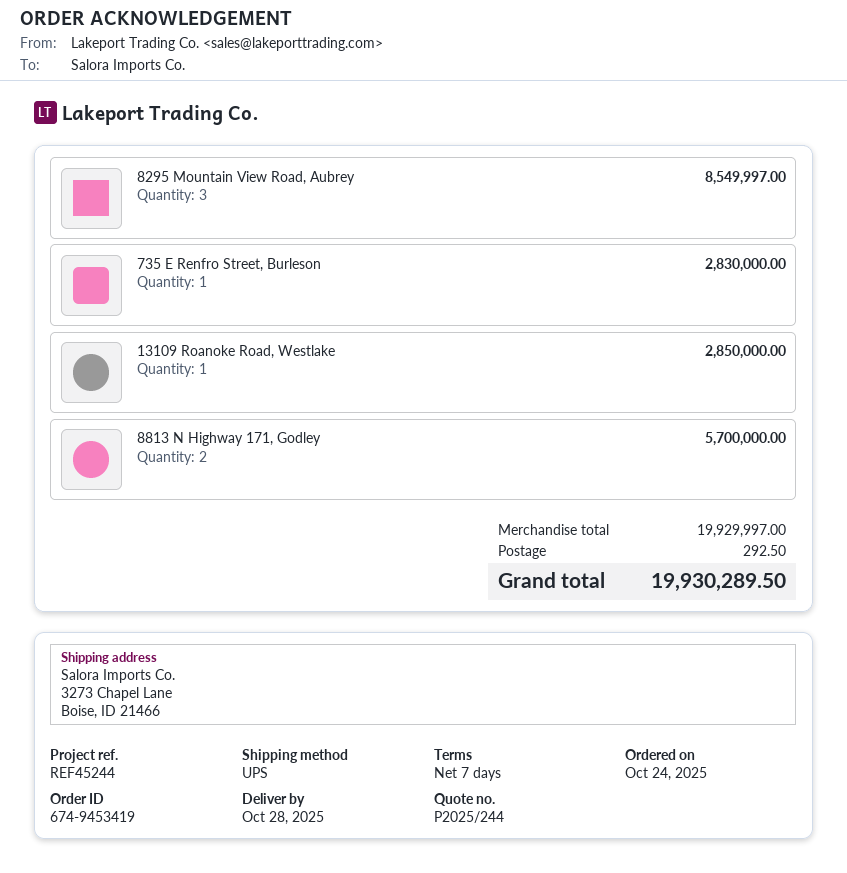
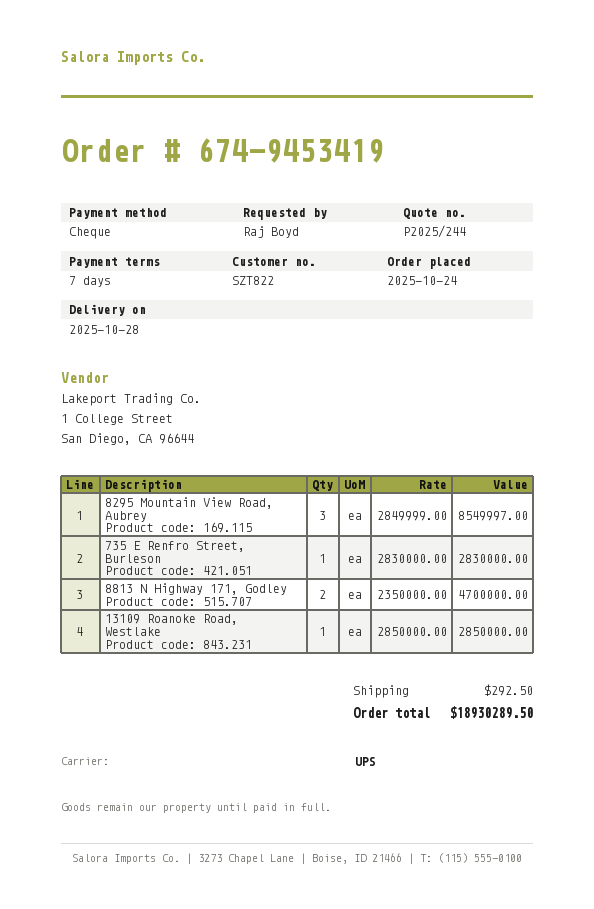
8813 N Highway 171, Godley: 2 for 5700000.00 -> 2 for 4700000.00
total: 19930289.50 -> 18930289.50

